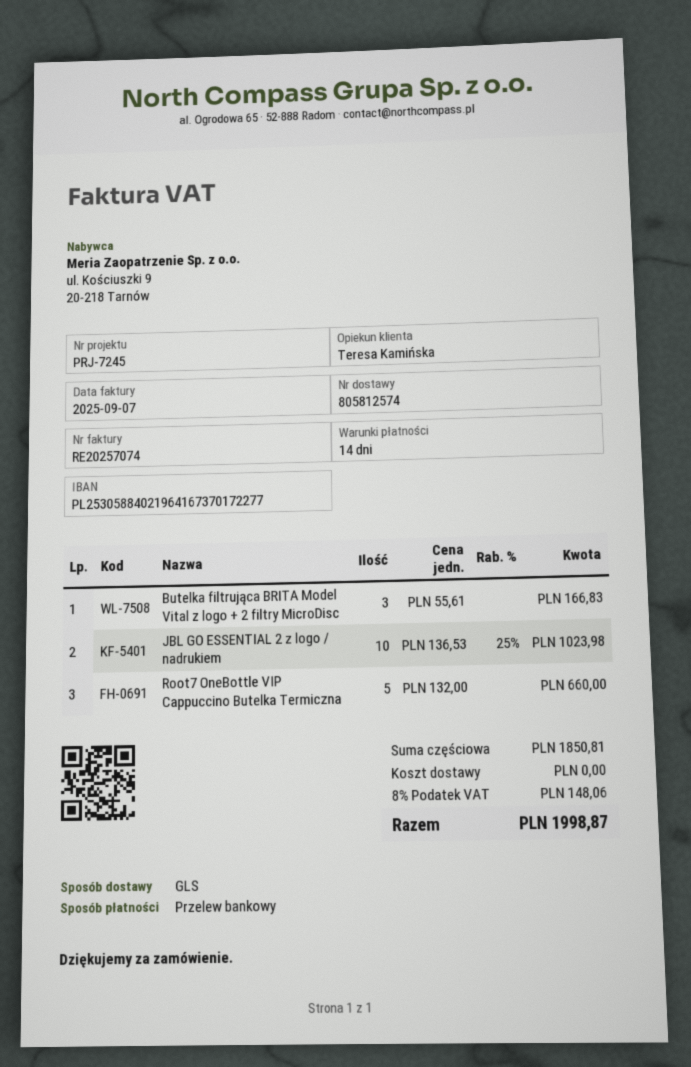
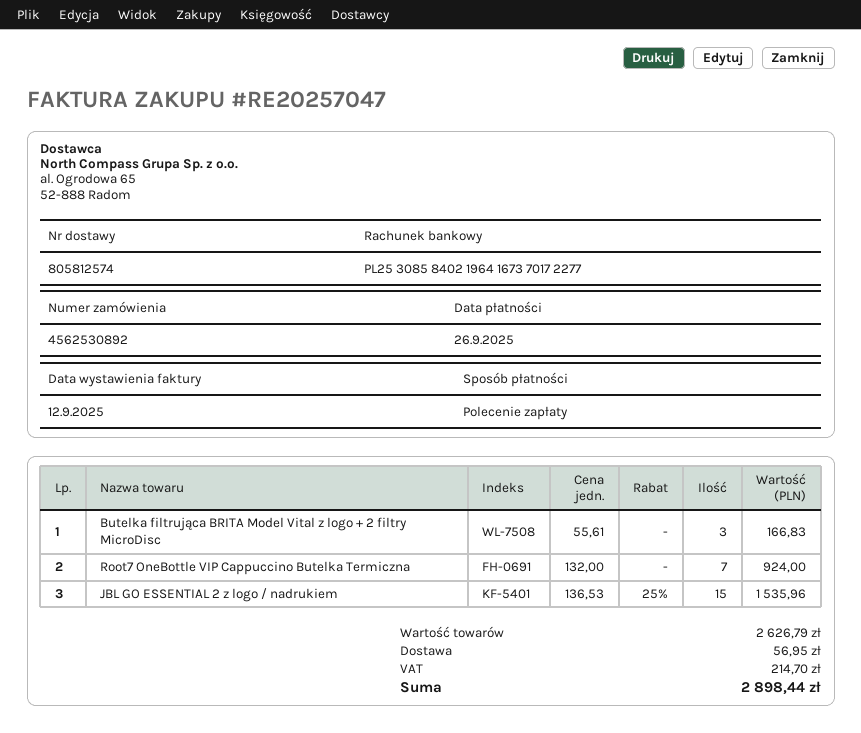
invoice number: RE20257074 -> RE20257047
invoice date: 2025-09-07 -> 2025-09-12
payment method: bank transfer -> direct debit
bank account: PL25305884021964167370172277 -> PL25308584021964167370172277
JBL GO ESSENTIAL 2 z logo / nadrukiem: 10 x 136.53 - 25% = 1023.98 -> 15 x 136.53 - 25% = 1535.96
Root7 OneBottle VIP Cappuccino Butelka Termiczna: 5 x 132.00 = 660.00 -> 7 x 132.00 = 924.00
subtotal: 1850.81 -> 2626.79
shipping: 0.00 -> 56.95
tax: 148.06 -> 214.70
total: 1998.87 -> 2898.44

